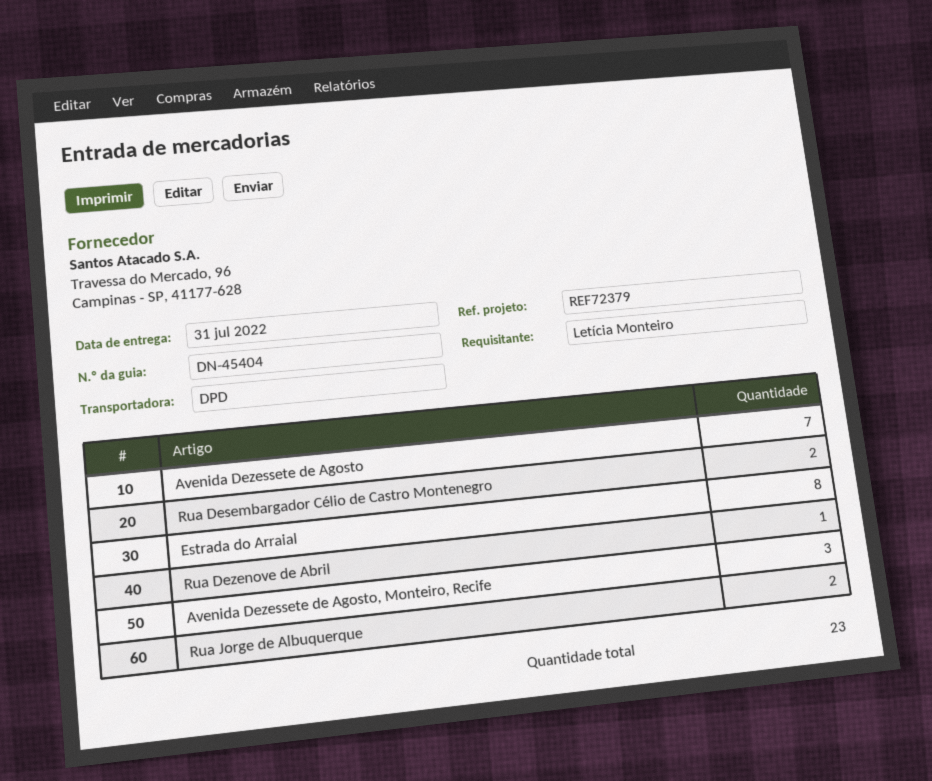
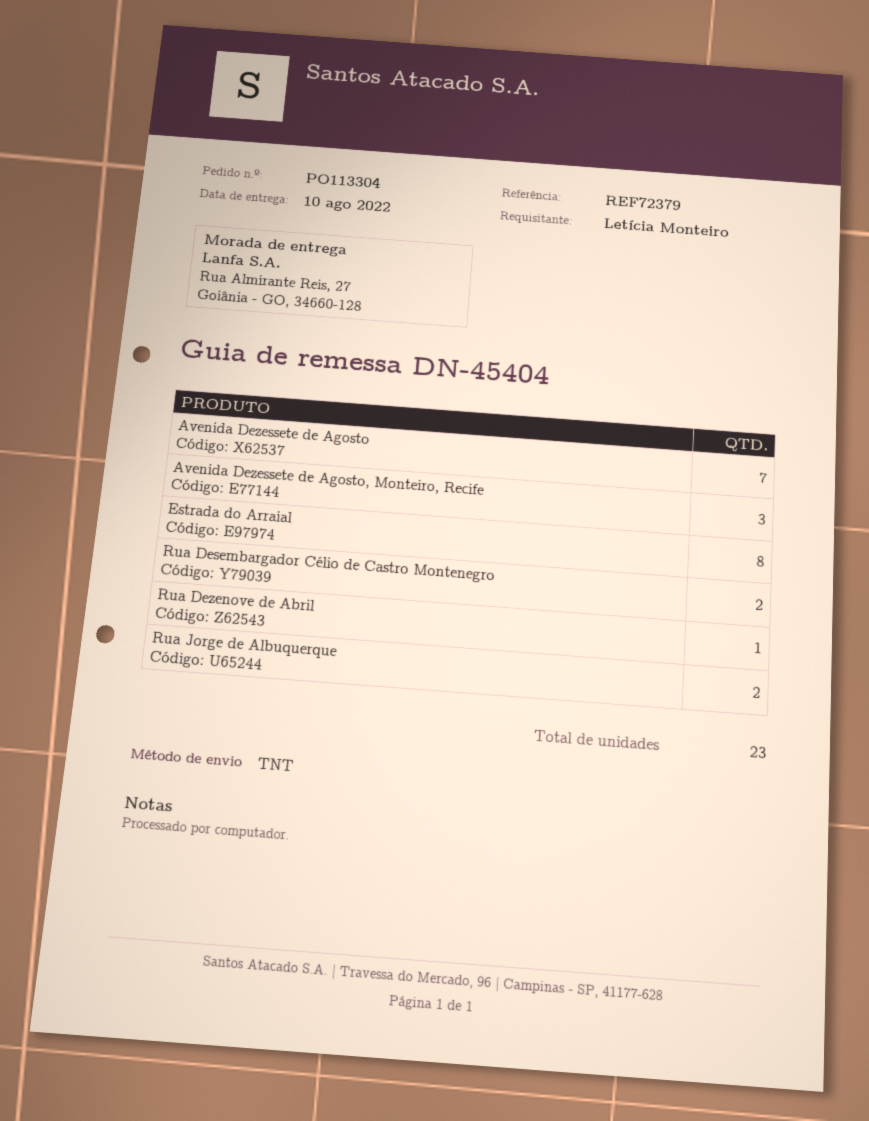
delivery date: 2022-07-31 -> 2022-08-10
shipping method: DPD -> TNT

